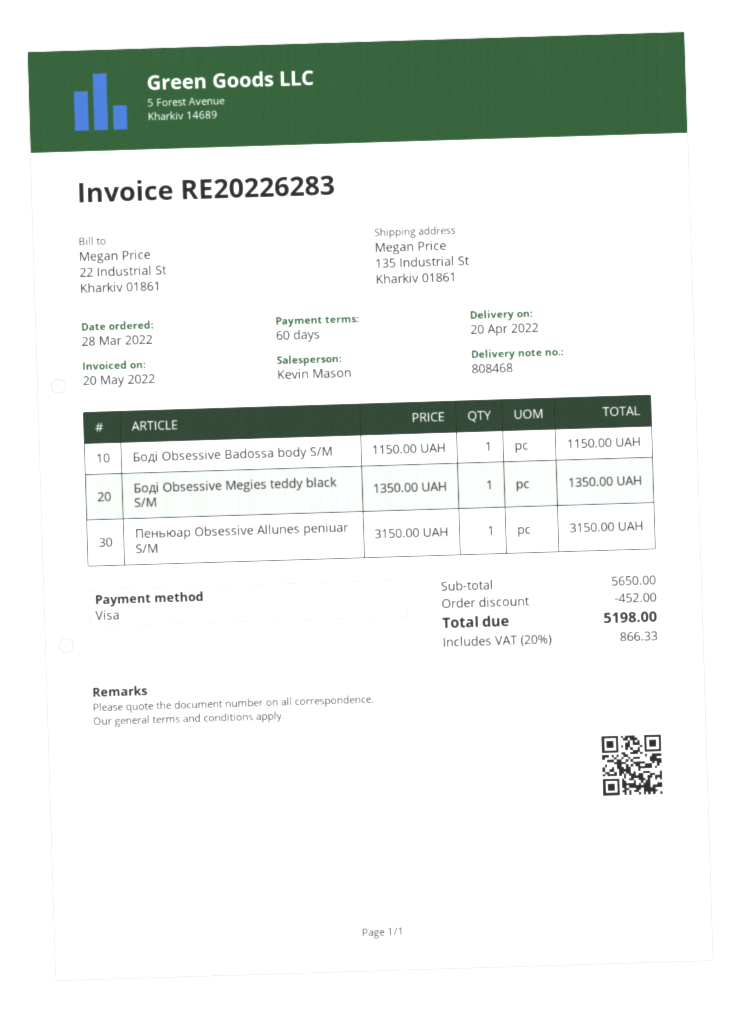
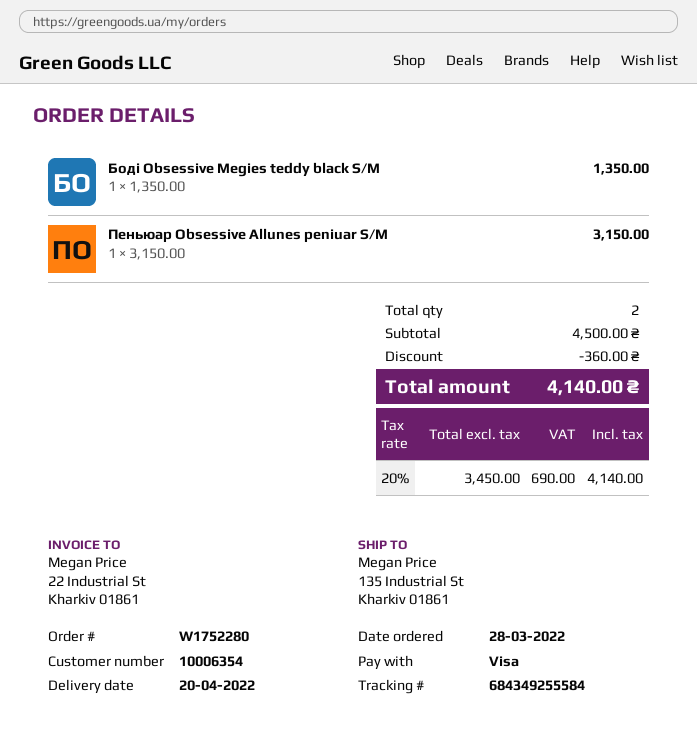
Боді Obsessive Badossa body S/M: 1 x 1150.00 = 1150.00 -> none
subtotal: 5650.00 -> 4500.00
discount: 452.00 -> 360.00
tax: 20% = 866.33 -> 20% = 690.00
total: 5198.00 -> 4140.00

